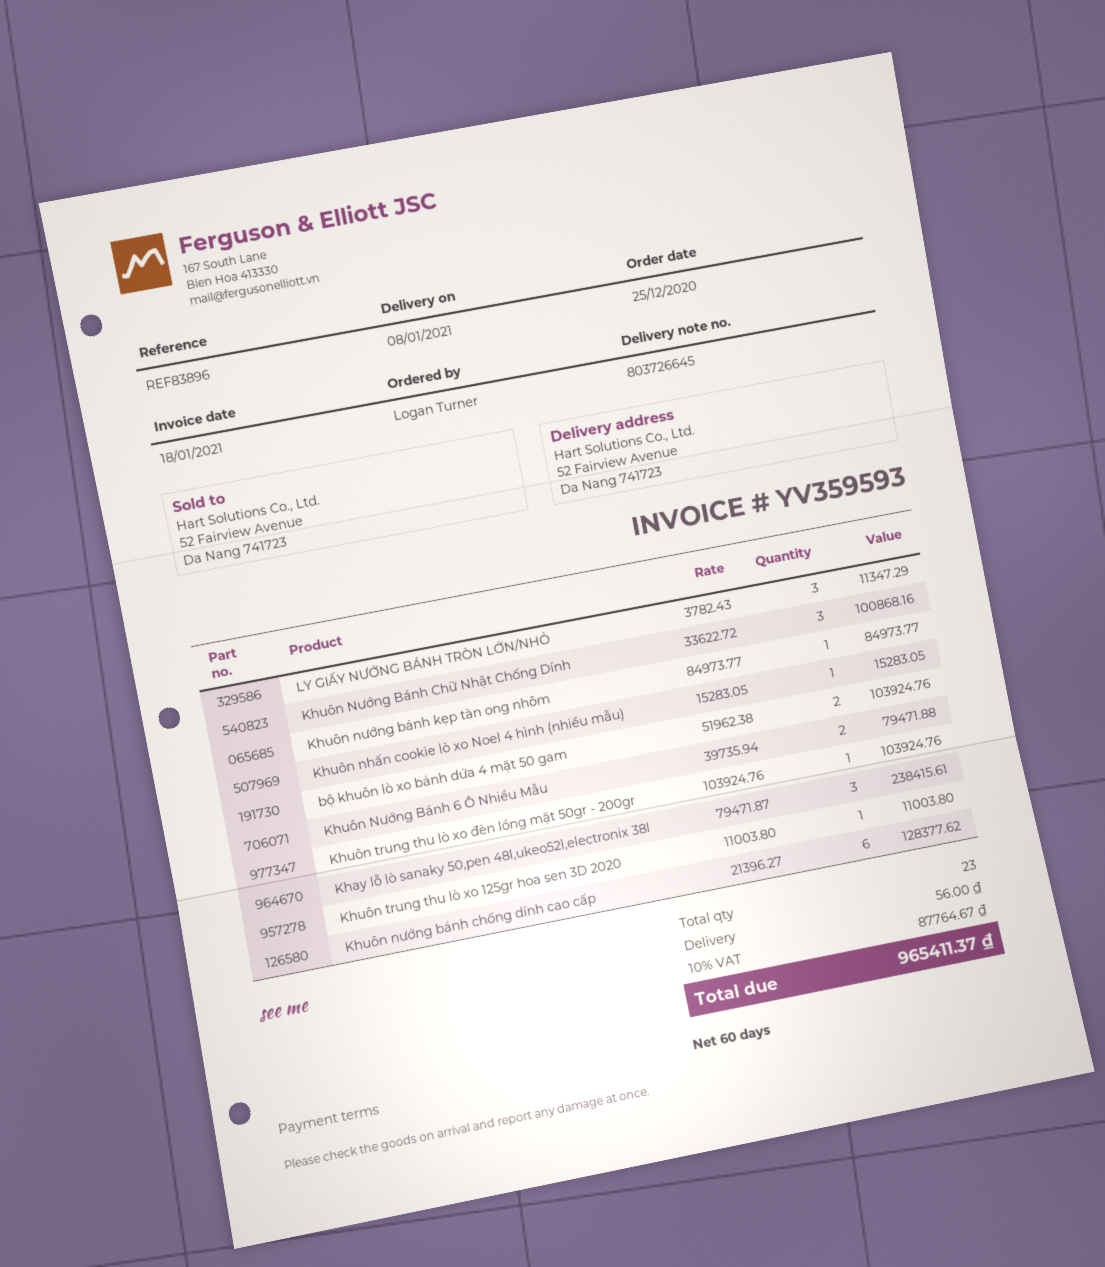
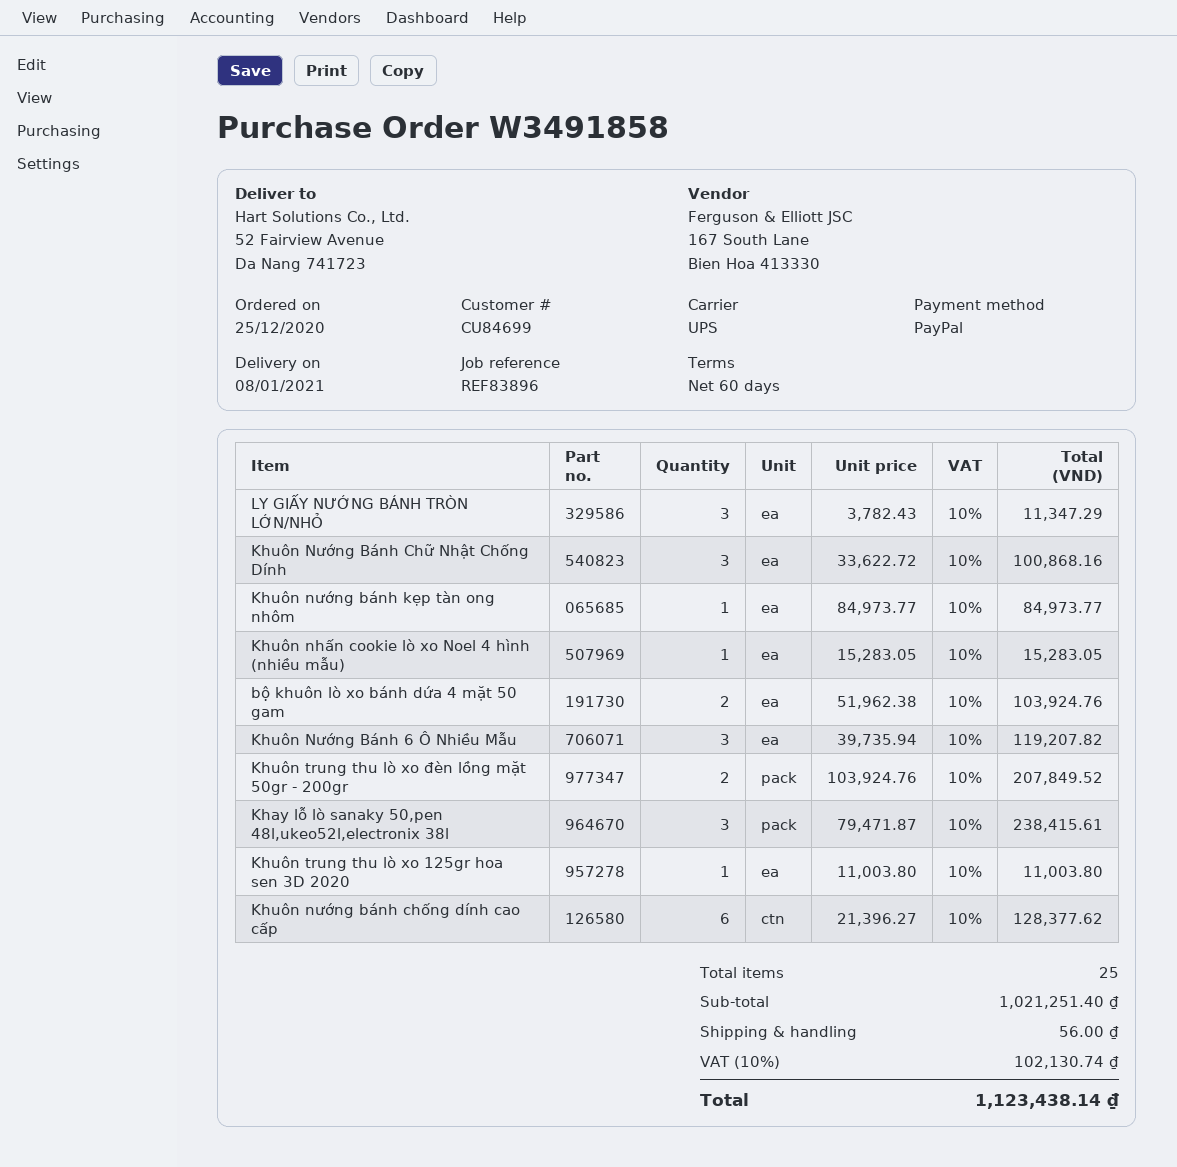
Khuôn Nướng Bánh 6 Ô Nhiều Mẫu: 2 x 39735.94 = 79471.88 -> 3 x 39735.94 = 119207.82
Khuôn trung thu lò xo đèn lồng mặt 50gr - 200gr: 1 x 103924.76 = 103924.76 -> 2 x 103924.76 = 207849.52
total quantity: 23 -> 25
tax: 10% = 87764.67 -> 10% = 102130.74
total: 965411.37 -> 1123438.14

